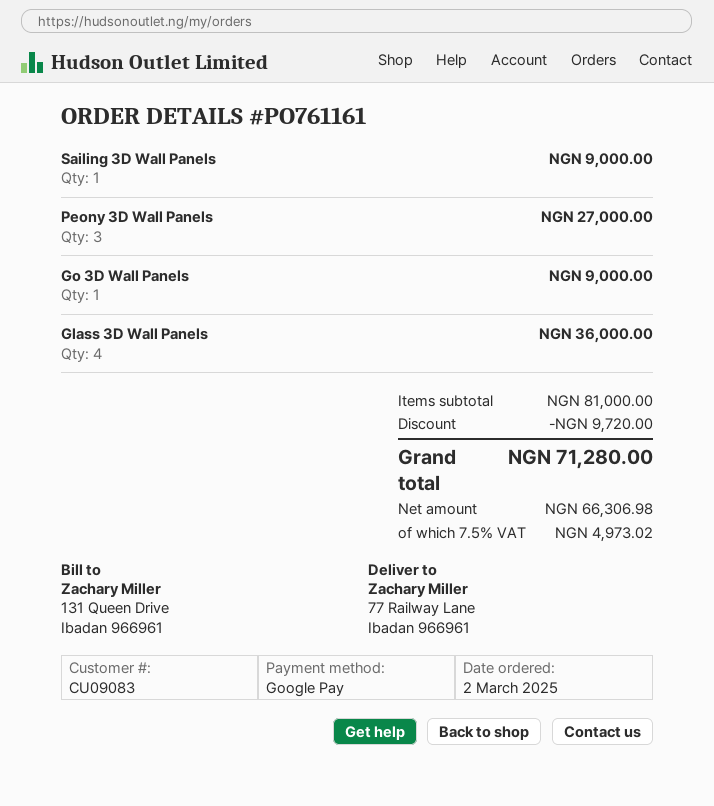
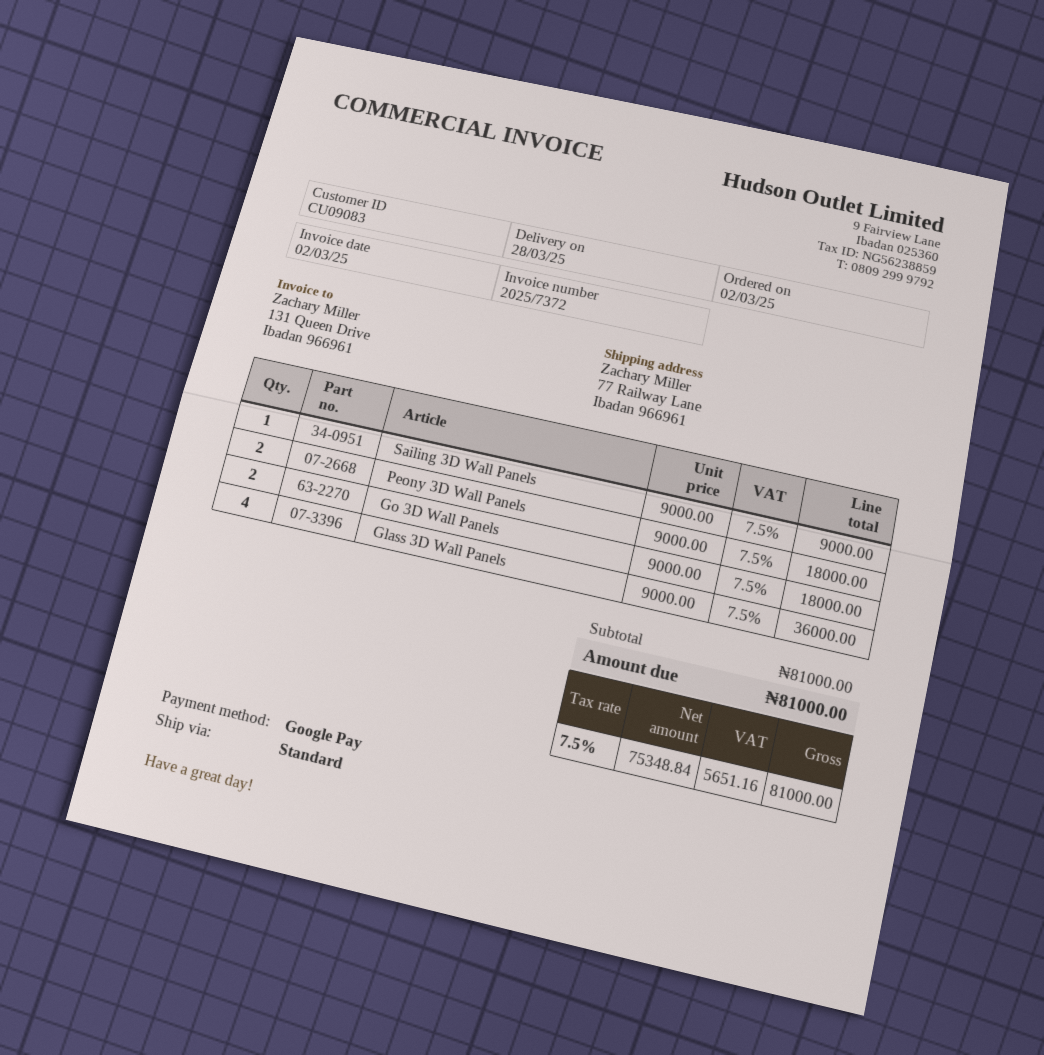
Peony 3D Wall Panels: 3 for 27000.00 -> 2 for 18000.00
Go 3D Wall Panels: 1 for 9000.00 -> 2 for 18000.00
discount: 9720.00 -> none
net: 66306.98 -> 75348.84
tax: 7.5% = 4973.02 -> 7.5% = 5651.16
total: 71280.00 -> 81000.00

